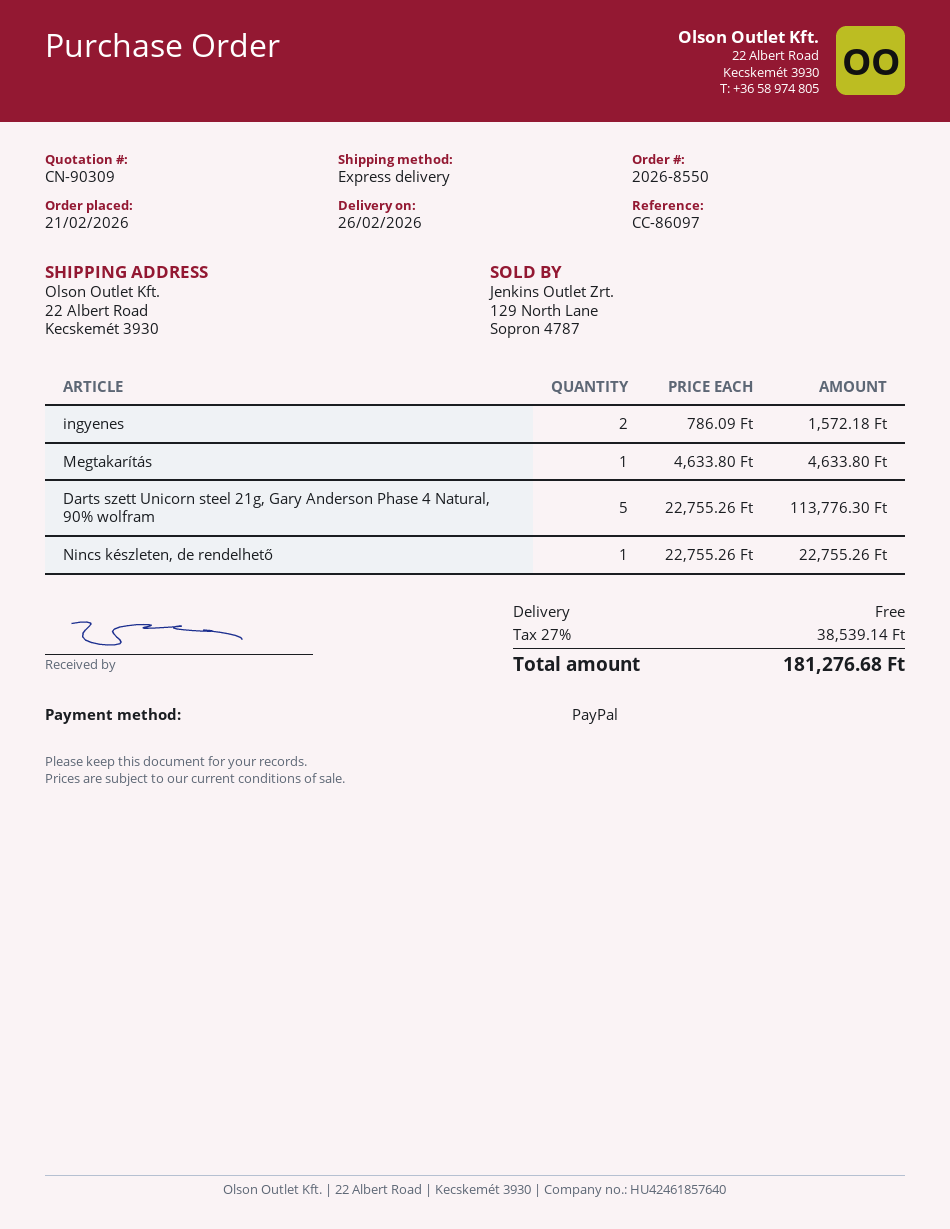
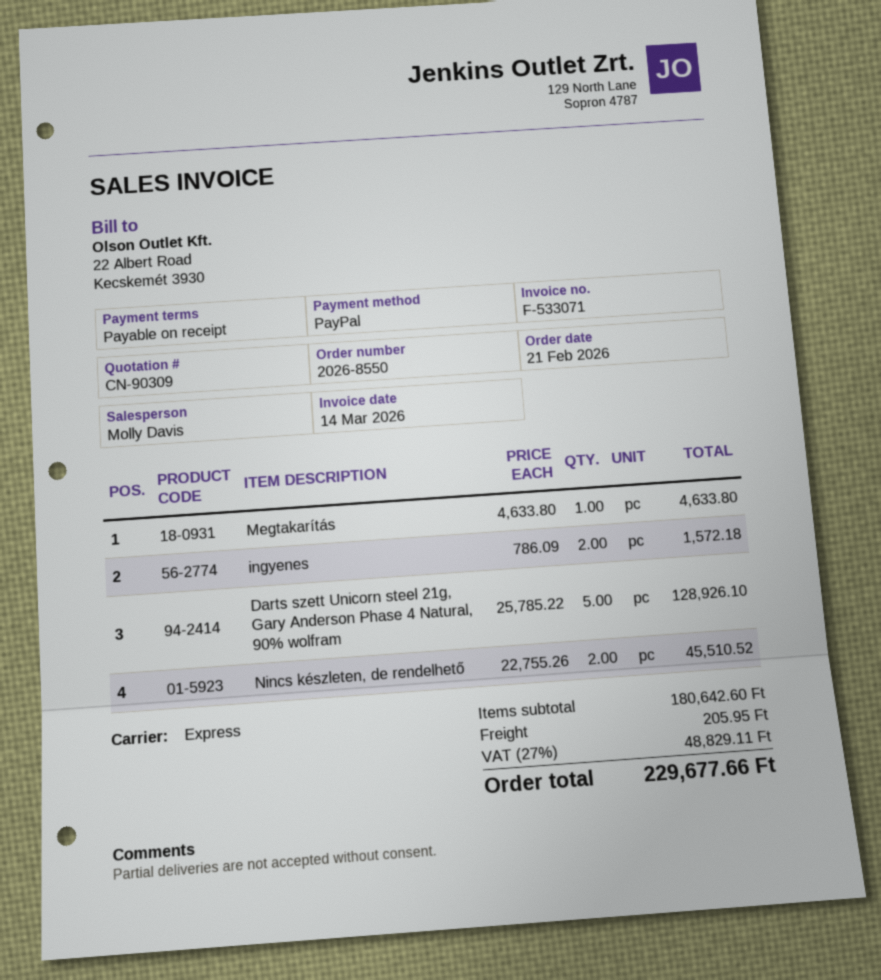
Darts szett Unicorn steel 21g, Gary Anderson Phase 4 Natural, 90% wolfram: 5 x 22755.26 = 113776.30 -> 5 x 25785.22 = 128926.10
Nincs készleten, de rendelhető: 1 x 22755.26 = 22755.26 -> 2 x 22755.26 = 45510.52
shipping: 0.00 -> 205.95
tax: 27% = 38539.14 -> 27% = 48829.11
total: 181276.68 -> 229677.66

